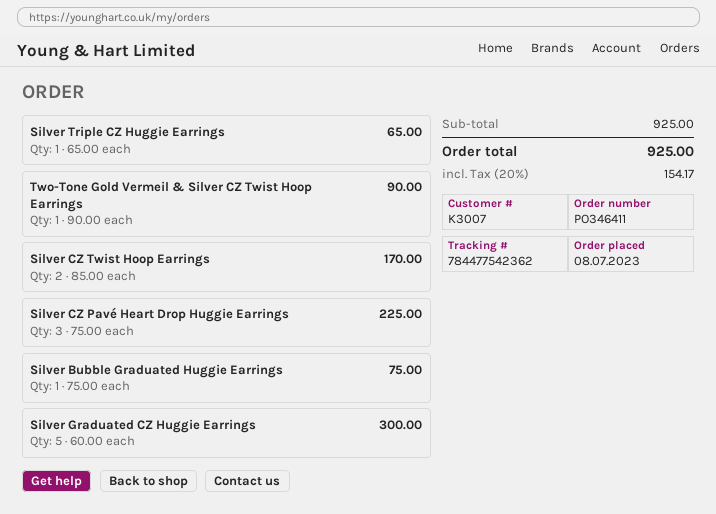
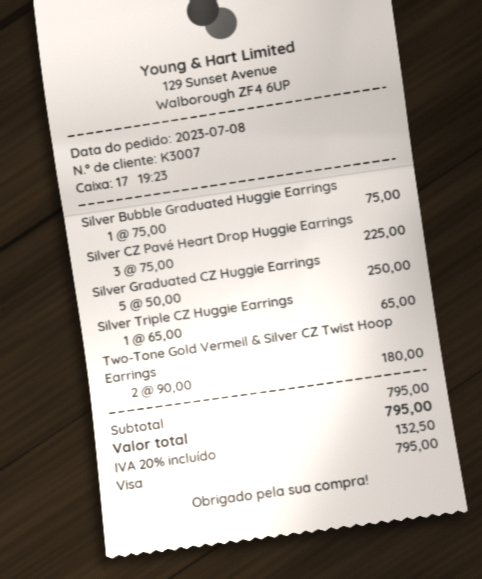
Two-Tone Gold Vermeil & Silver CZ Twist Hoop Earrings: 1 x 90.00 = 90.00 -> 2 x 90.00 = 180.00
Silver CZ Twist Hoop Earrings: 2 x 85.00 = 170.00 -> none
Silver Graduated CZ Huggie Earrings: 5 x 60.00 = 300.00 -> 5 x 50.00 = 250.00
subtotal: 925.00 -> 795.00
tax: 20% = 154.17 -> 20% = 132.50
total: 925.00 -> 795.00

